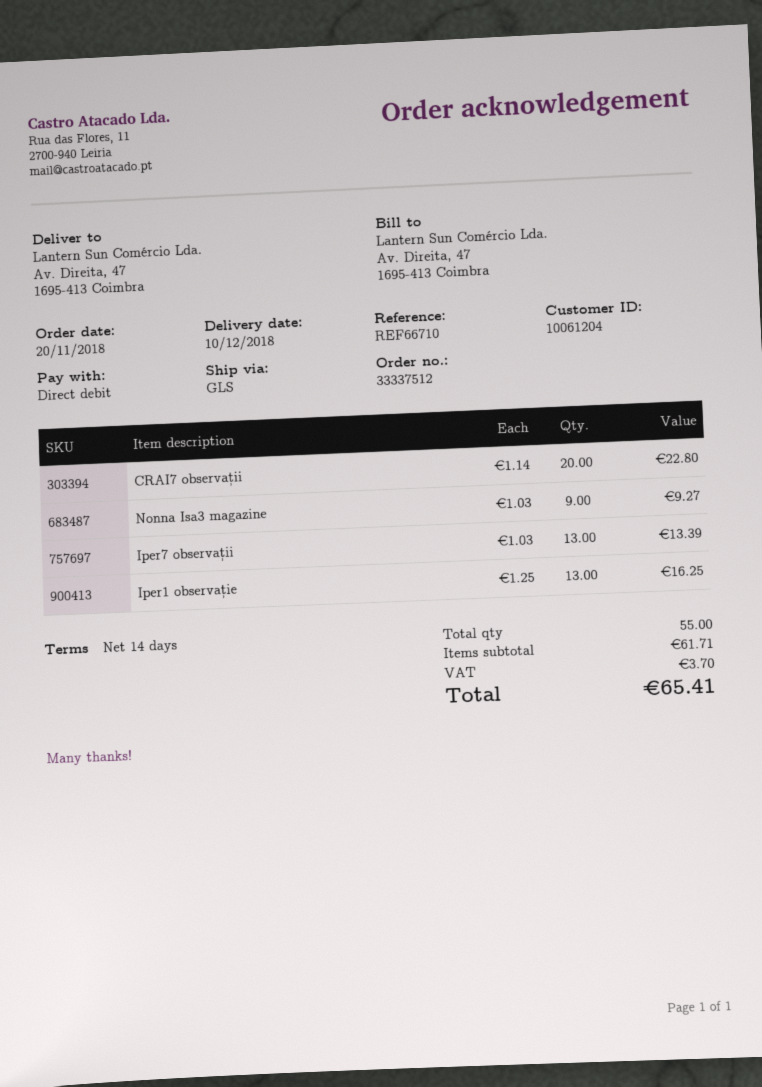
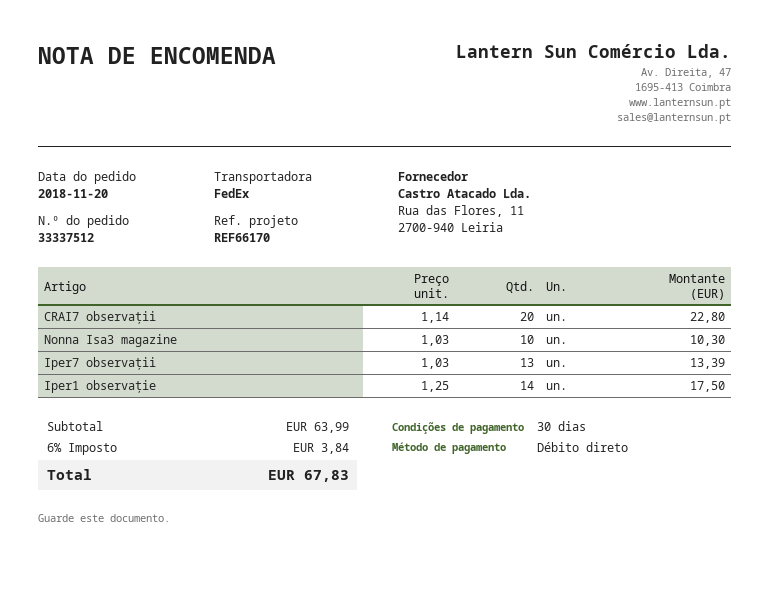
payment terms: 14 days -> 30 days
reference: REF66710 -> REF66170
shipping method: GLS -> FedEx
Nonna Isa3 magazine: 9 x 1.03 = 9.27 -> 10 x 1.03 = 10.30
Iper1 observație: 13 x 1.25 = 16.25 -> 14 x 1.25 = 17.50
subtotal: 61.71 -> 63.99
tax: 3.70 -> 3.84
total: 65.41 -> 67.83

